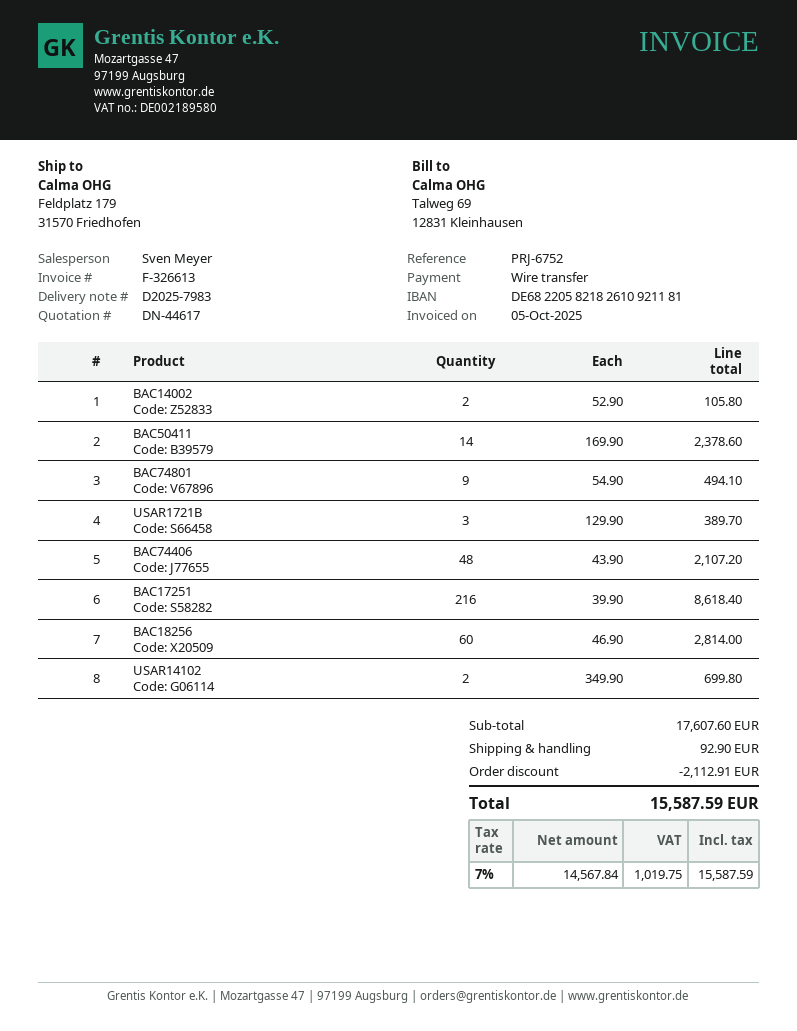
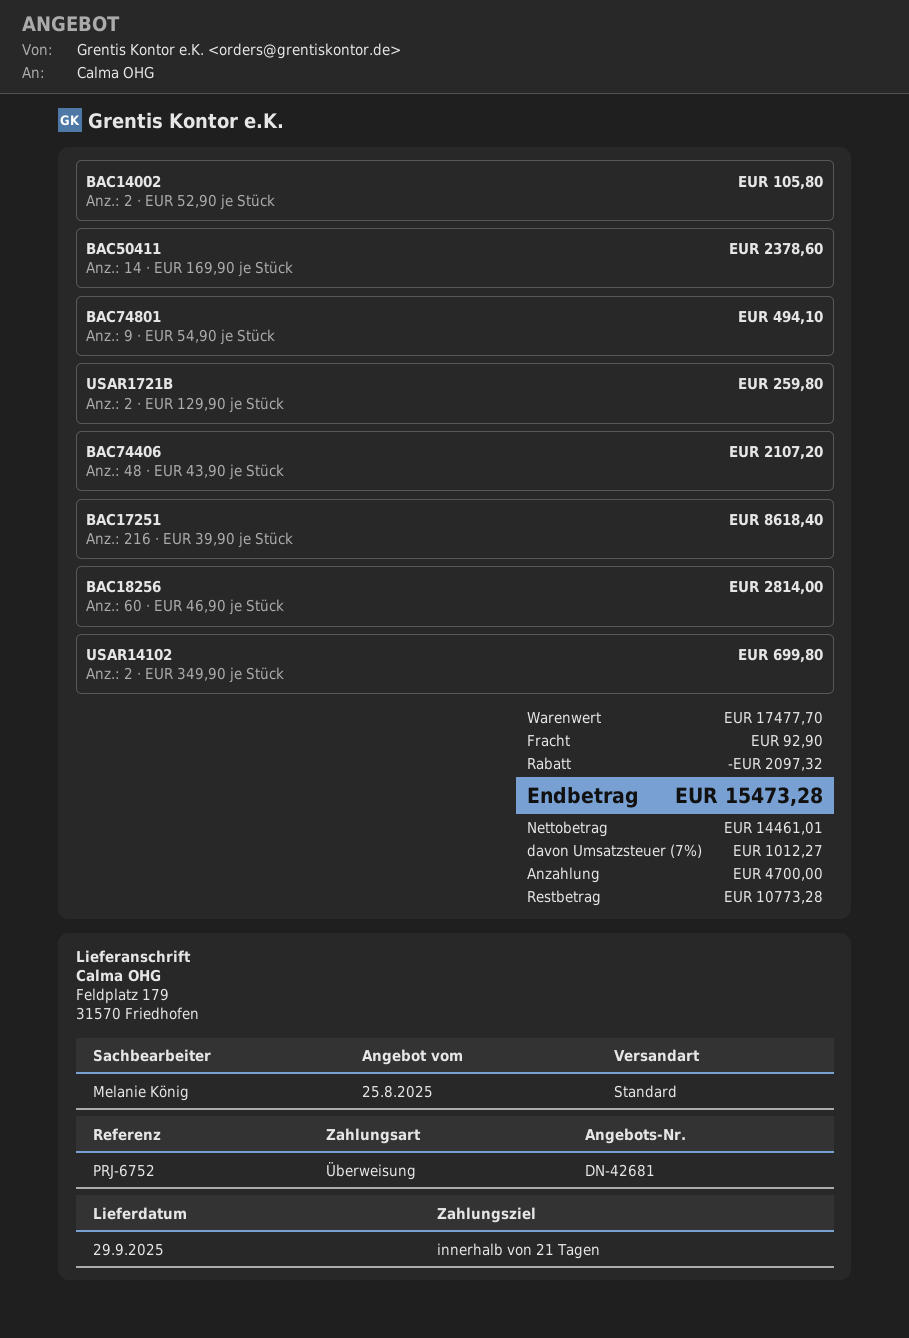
quote number: DN-44617 -> DN-42681
sales rep: Sven Meyer -> Melanie König
USAR1721B: 3 x 129.90 = 389.70 -> 2 x 129.90 = 259.80
subtotal: 17607.60 -> 17477.70
discount: 2112.91 -> 2097.32
net: 14567.84 -> 14461.01
tax: 7% = 1019.75 -> 7% = 1012.27
total: 15587.59 -> 15473.28

